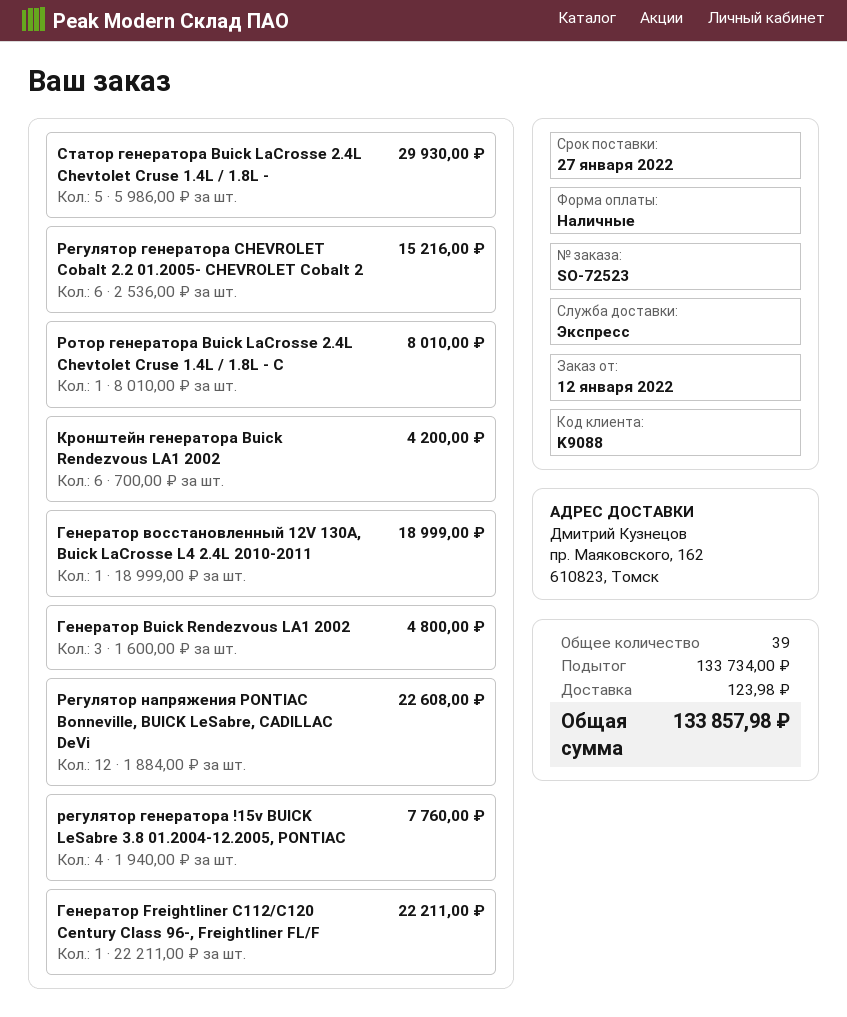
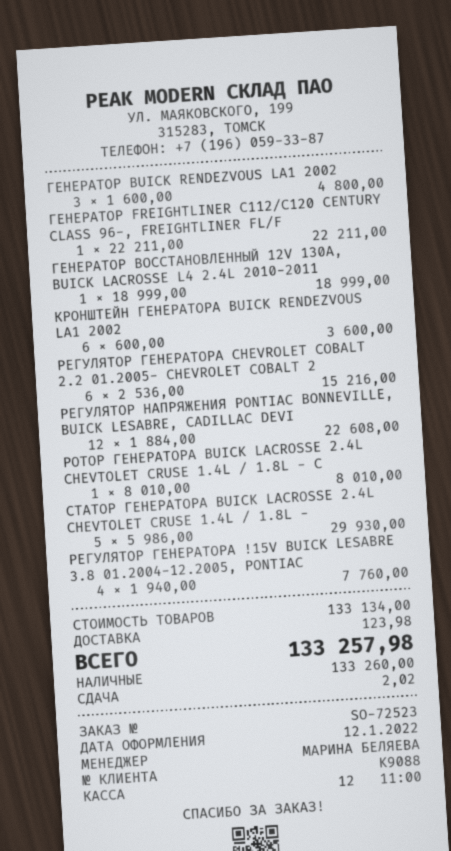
Кронштейн генератора Buick Rendezvous LA1 2002: 6 x 700.00 = 4200.00 -> 6 x 600.00 = 3600.00
subtotal: 133734.00 -> 133134.00
total: 133857.98 -> 133257.98

